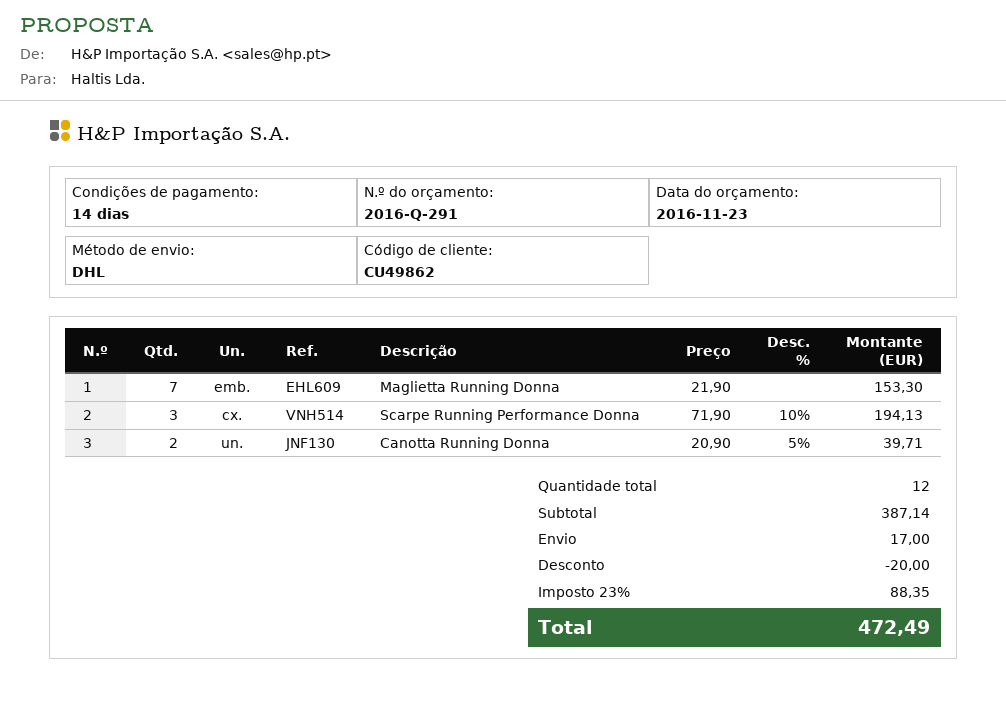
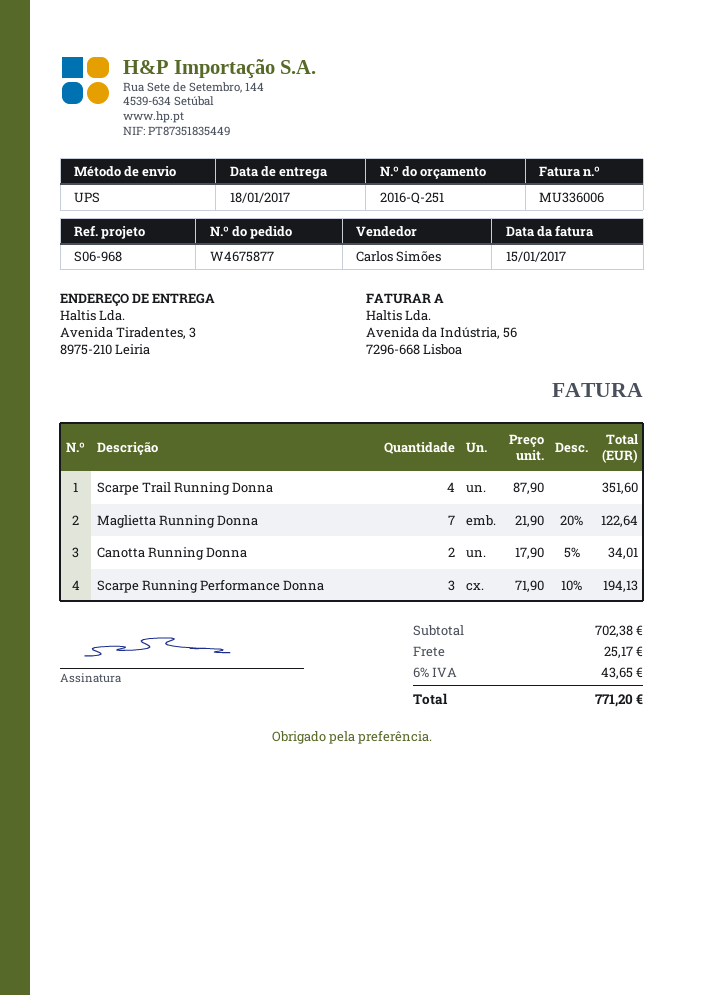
quote number: 2016-Q-291 -> 2016-Q-251
shipping method: DHL -> UPS
Maglietta Running Donna: 7 x 21.90 = 153.30 -> 7 x 21.90 - 20% = 122.64
Canotta Running Donna: 2 x 20.90 - 5% = 39.71 -> 2 x 17.90 - 5% = 34.01
Scarpe Trail Running Donna: none -> 4 x 87.90 = 351.60
subtotal: 387.14 -> 702.38
discount: 20.00 -> none
shipping: 17.00 -> 25.17
tax: 23% = 88.35 -> 6% = 43.65
total: 472.49 -> 771.20

